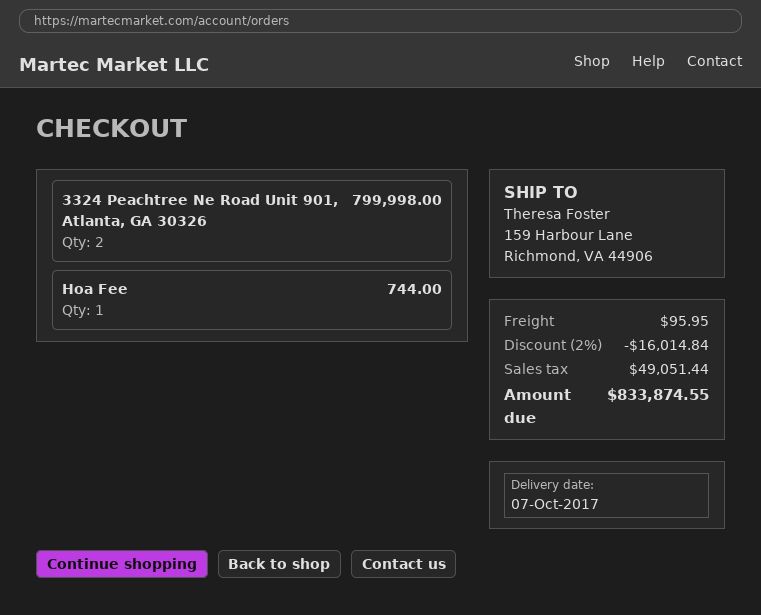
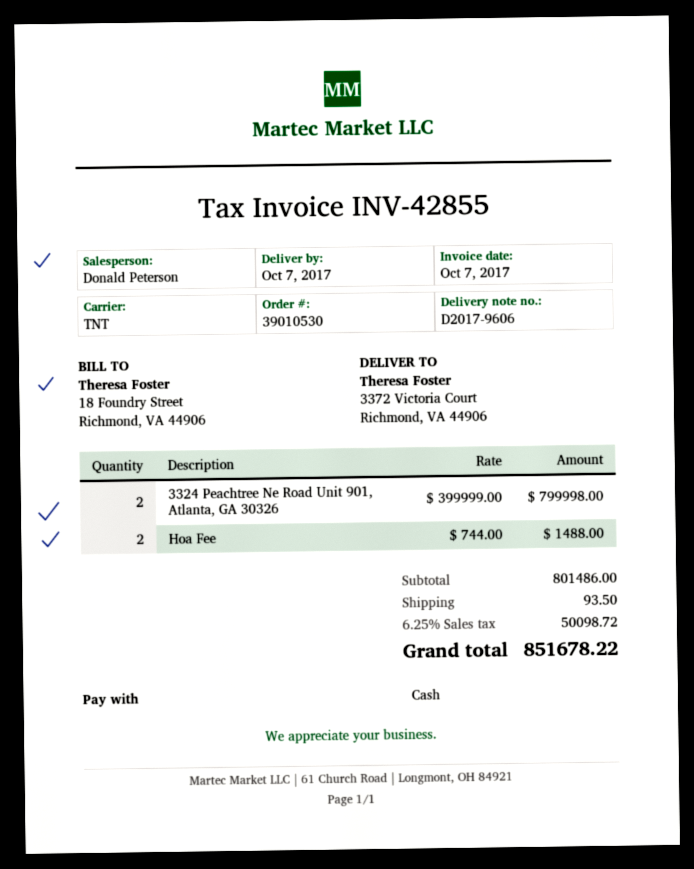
ship to: 159 Harbour Lane, Richmond, VA 44906 -> 3372 Victoria Court, Richmond, VA 44906
Hoa Fee: 1 for 744.00 -> 2 for 1488.00
discount: 2% = 16014.84 -> none
shipping: 95.95 -> 93.50
tax: 49051.44 -> 50098.72
total: 833874.55 -> 851678.22

